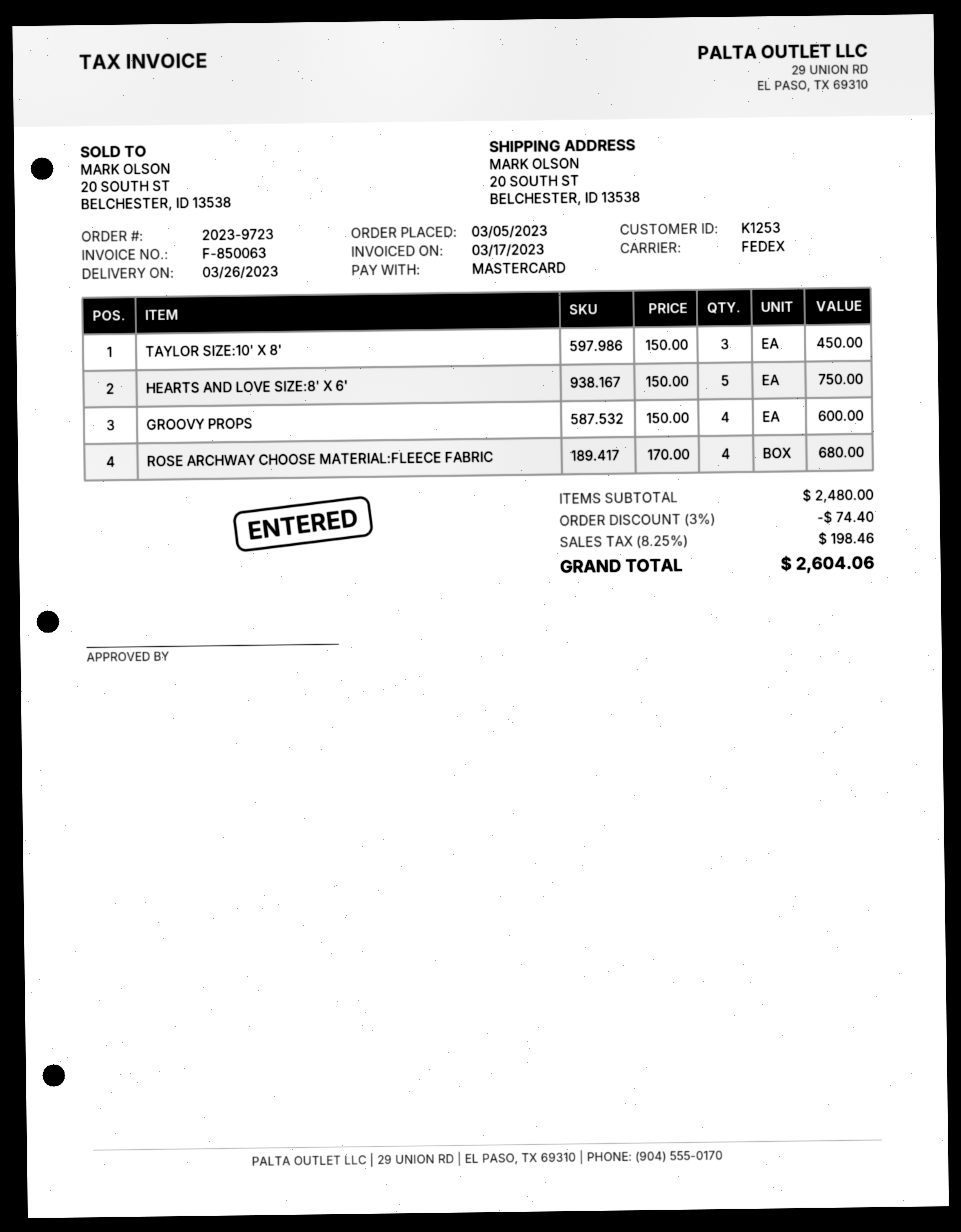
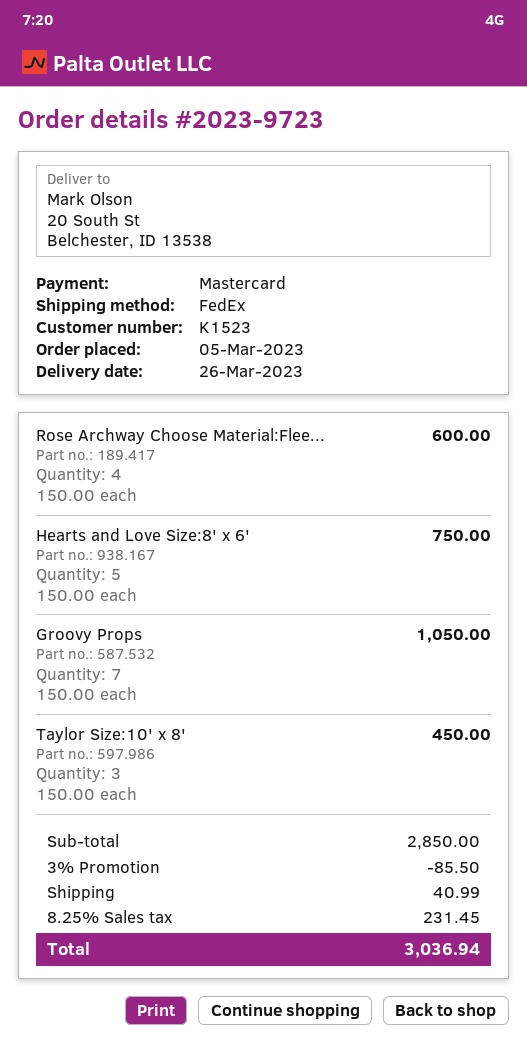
customer number: K1253 -> K1523
GROOVY PROPS: 4 x 150.00 = 600.00 -> 7 x 150.00 = 1050.00
ROSE ARCHWAY CHOOSE MATERIAL:FLEECE FABRIC: 4 x 170.00 = 680.00 -> 4 x 150.00 = 600.00
subtotal: 2480.00 -> 2850.00
discount: 3% = 74.40 -> 3% = 85.50
shipping: none -> 40.99
tax: 8.25% = 198.46 -> 8.25% = 231.45
total: 2604.06 -> 3036.94

